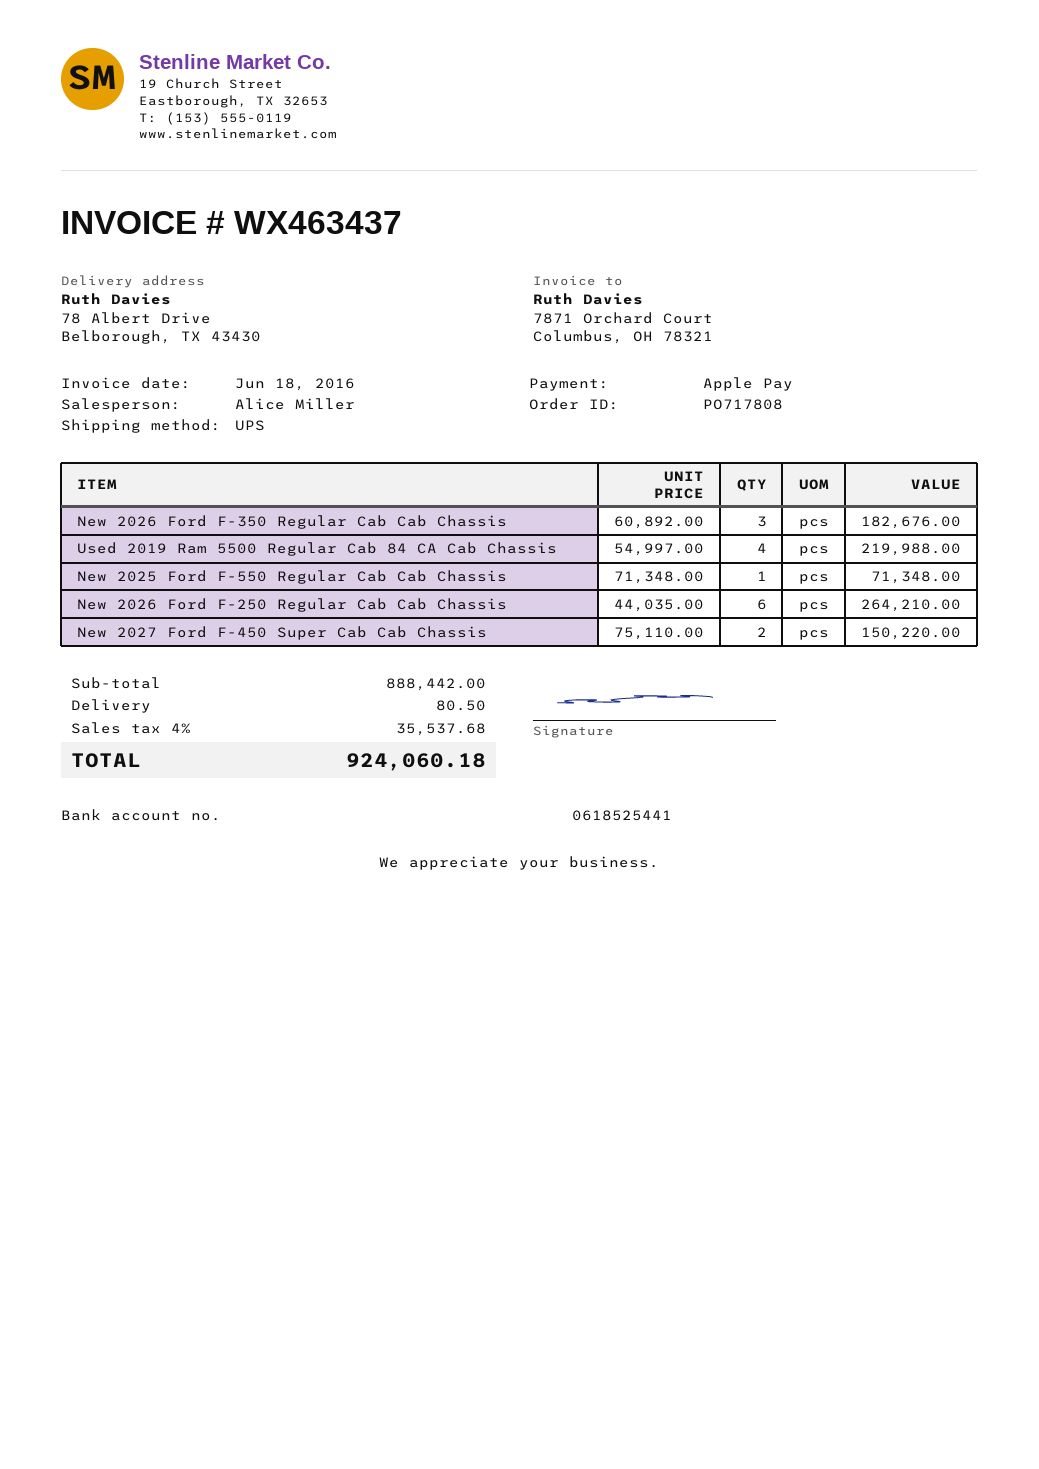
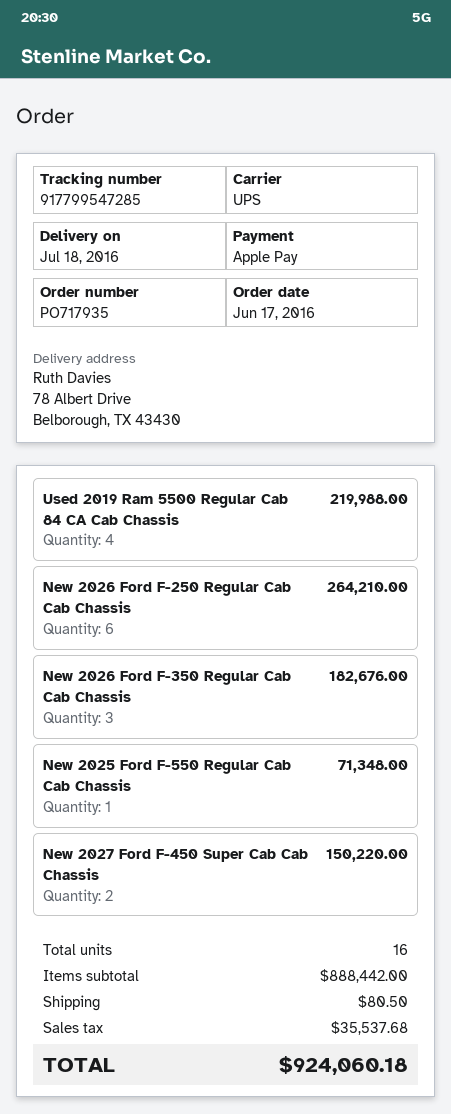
order number: PO717808 -> PO717935

